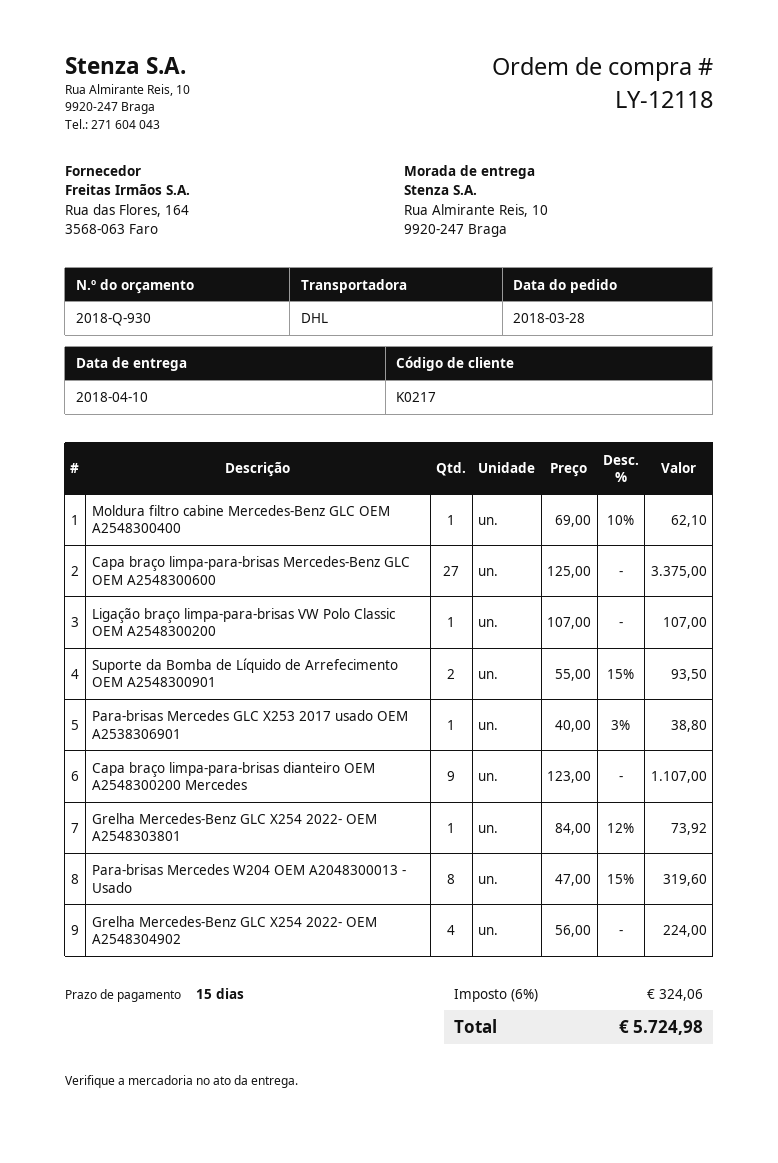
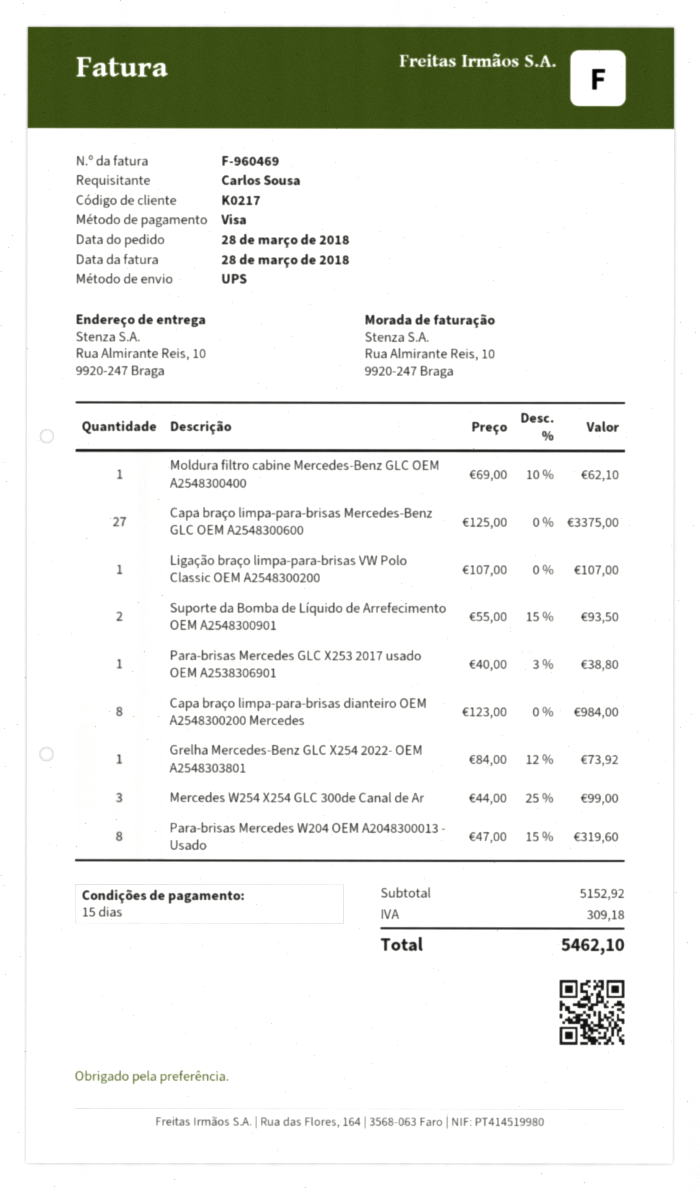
shipping method: DHL -> UPS
Capa braço limpa-para-brisas dianteiro OEM A2548300200 Mercedes: 9 x 123.00 = 1107.00 -> 8 x 123.00 = 984.00
Grelha Mercedes-Benz GLC X254 2022- OEM A2548304902: 4 x 56.00 = 224.00 -> none
Mercedes W254 X254 GLC 300de Canal de Ar: none -> 3 x 44.00 - 25% = 99.00
tax: 324.06 -> 309.18
total: 5724.98 -> 5462.10

